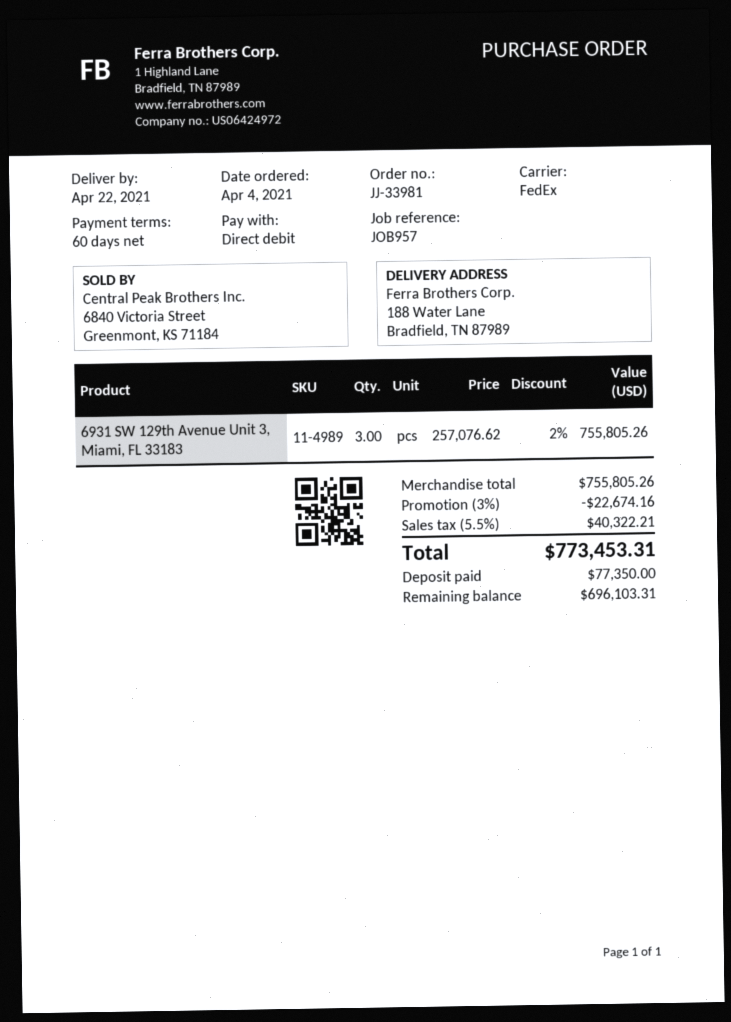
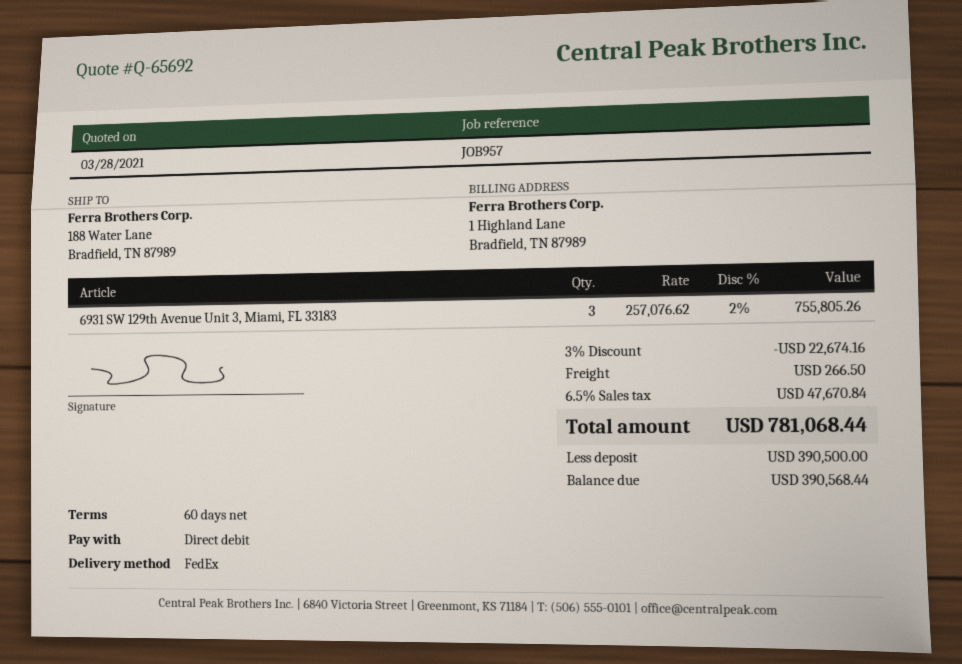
shipping: none -> 266.50
tax: 5.5% = 40322.21 -> 6.5% = 47670.84
total: 773453.31 -> 781068.44
deposit: 77350.00 -> 390500.00
balance: 696103.31 -> 390568.44

